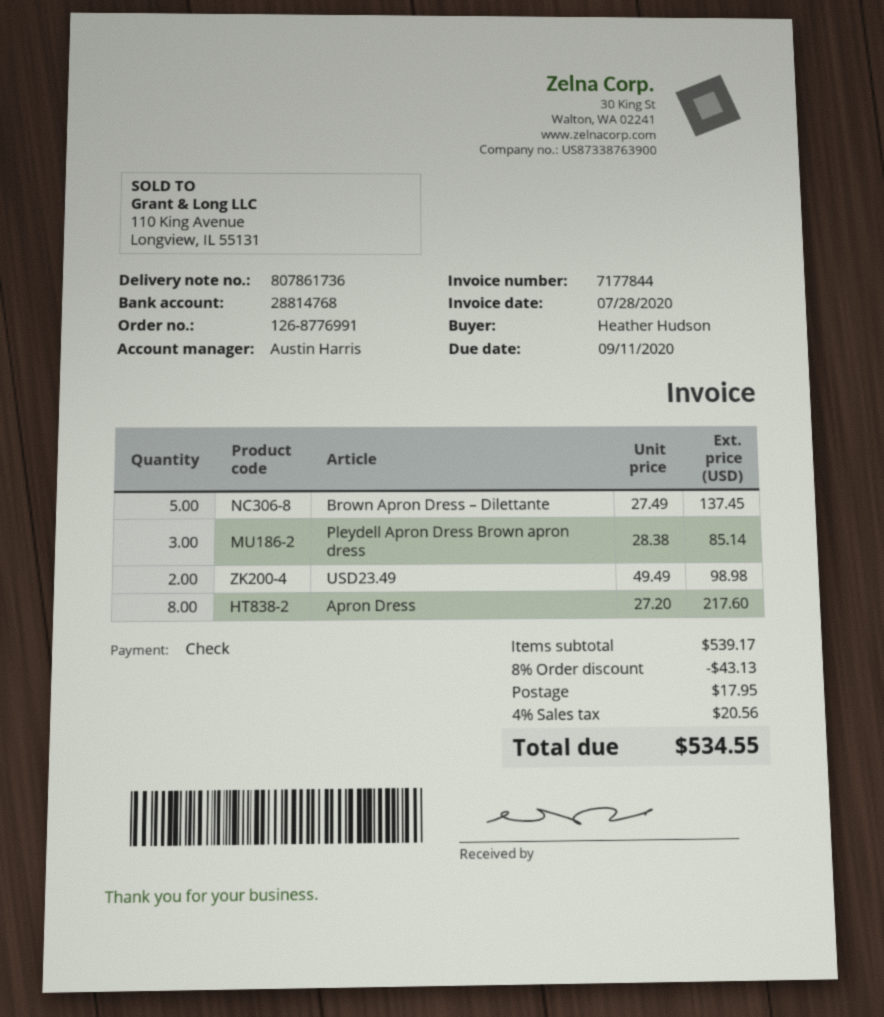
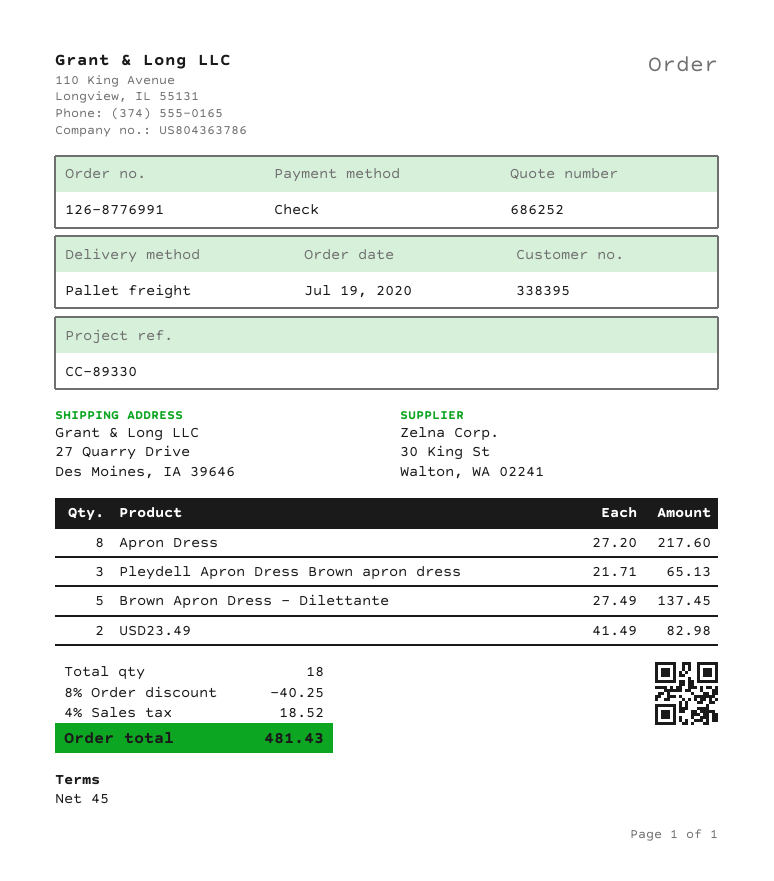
Pleydell Apron Dress Brown apron dress: 3 x 28.38 = 85.14 -> 3 x 21.71 = 65.13
USD23.49: 2 x 49.49 = 98.98 -> 2 x 41.49 = 82.98
discount: 8% = 43.13 -> 8% = 40.25
shipping: 17.95 -> none
tax: 4% = 20.56 -> 4% = 18.52
total: 534.55 -> 481.43

